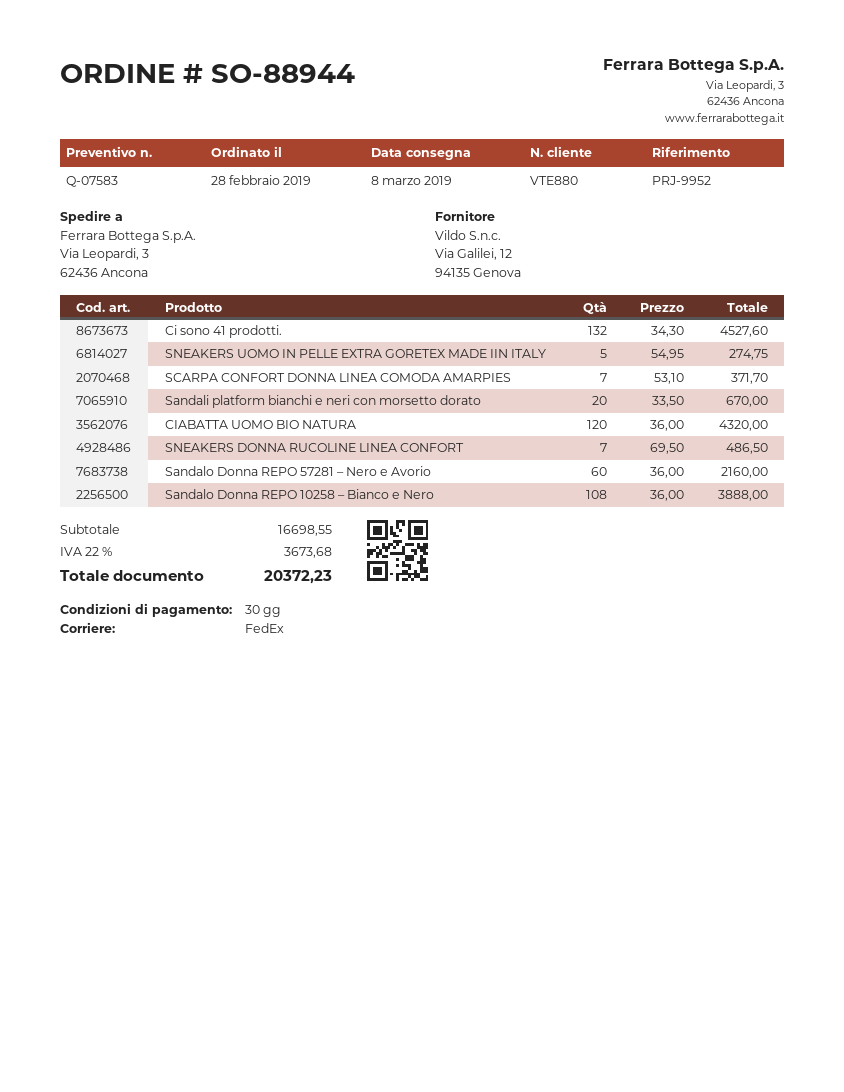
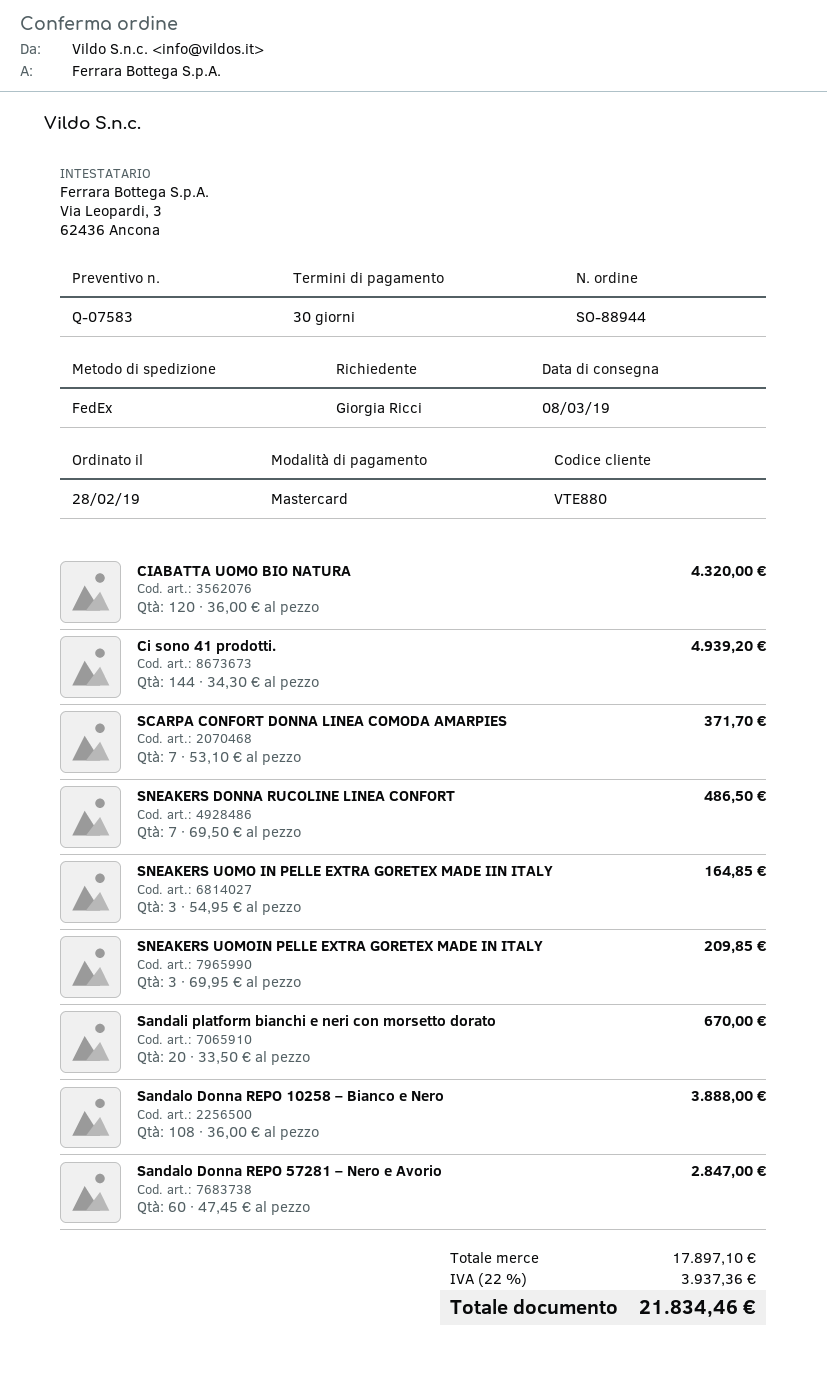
Ci sono 41 prodotti.: 132 x 34.30 = 4527.60 -> 144 x 34.30 = 4939.20
SNEAKERS UOMO IN PELLE EXTRA GORETEX MADE IIN ITALY: 5 x 54.95 = 274.75 -> 3 x 54.95 = 164.85
Sandalo Donna REPO 57281 – Nero e Avorio: 60 x 36.00 = 2160.00 -> 60 x 47.45 = 2847.00
SNEAKERS UOMOIN PELLE EXTRA GORETEX MADE IN ITALY: none -> 3 x 69.95 = 209.85
subtotal: 16698.55 -> 17897.10
tax: 22% = 3673.68 -> 22% = 3937.36
total: 20372.23 -> 21834.46

